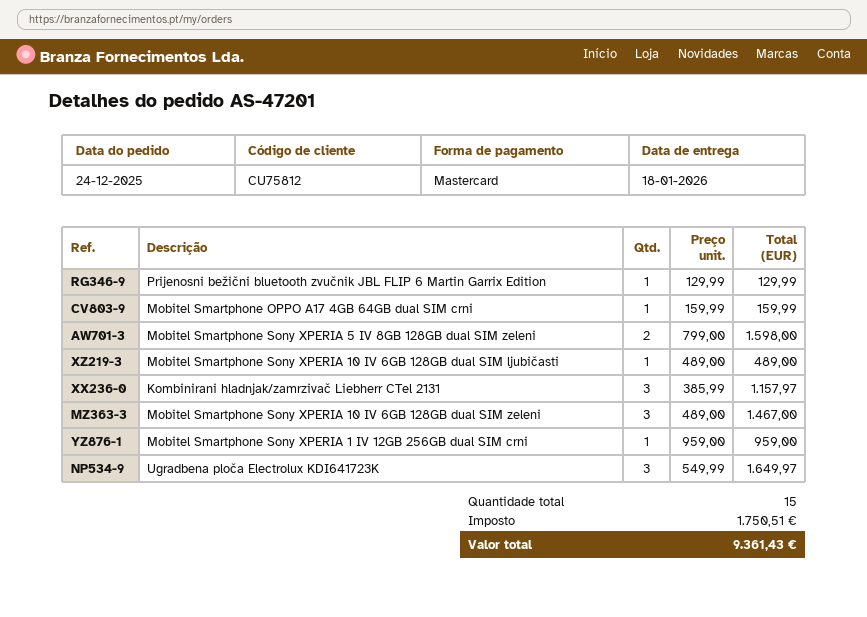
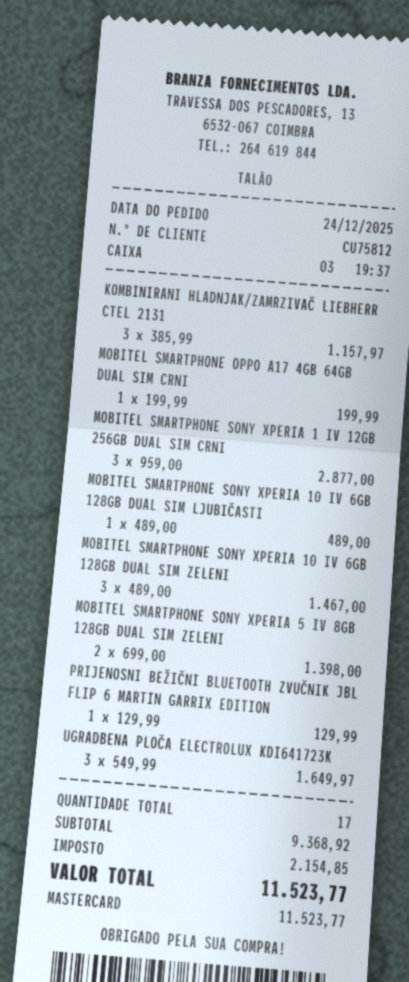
Mobitel Smartphone OPPO A17 4GB 64GB dual SIM crni: 1 x 159.99 = 159.99 -> 1 x 199.99 = 199.99
Mobitel Smartphone Sony XPERIA 5 IV 8GB 128GB dual SIM zeleni: 2 x 799.00 = 1598.00 -> 2 x 699.00 = 1398.00
Mobitel Smartphone Sony XPERIA 1 IV 12GB 256GB dual SIM crni: 1 x 959.00 = 959.00 -> 3 x 959.00 = 2877.00
total quantity: 15 -> 17
tax: 1750.51 -> 2154.85
total: 9361.43 -> 11523.77

